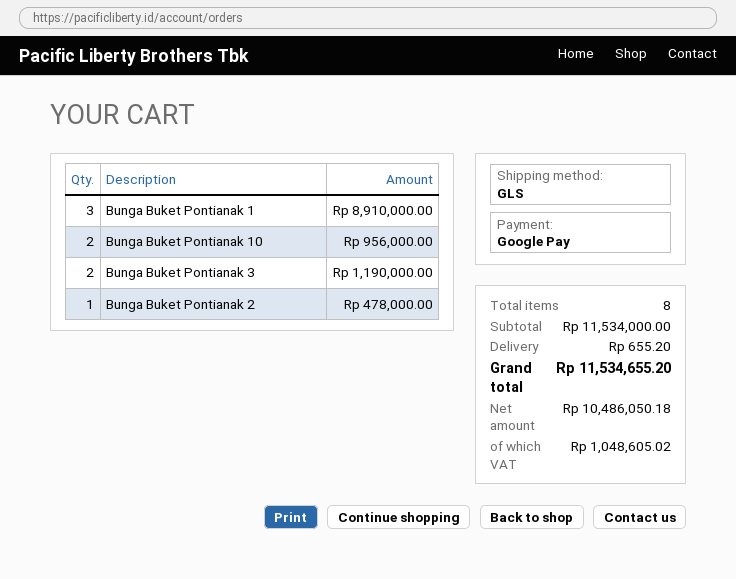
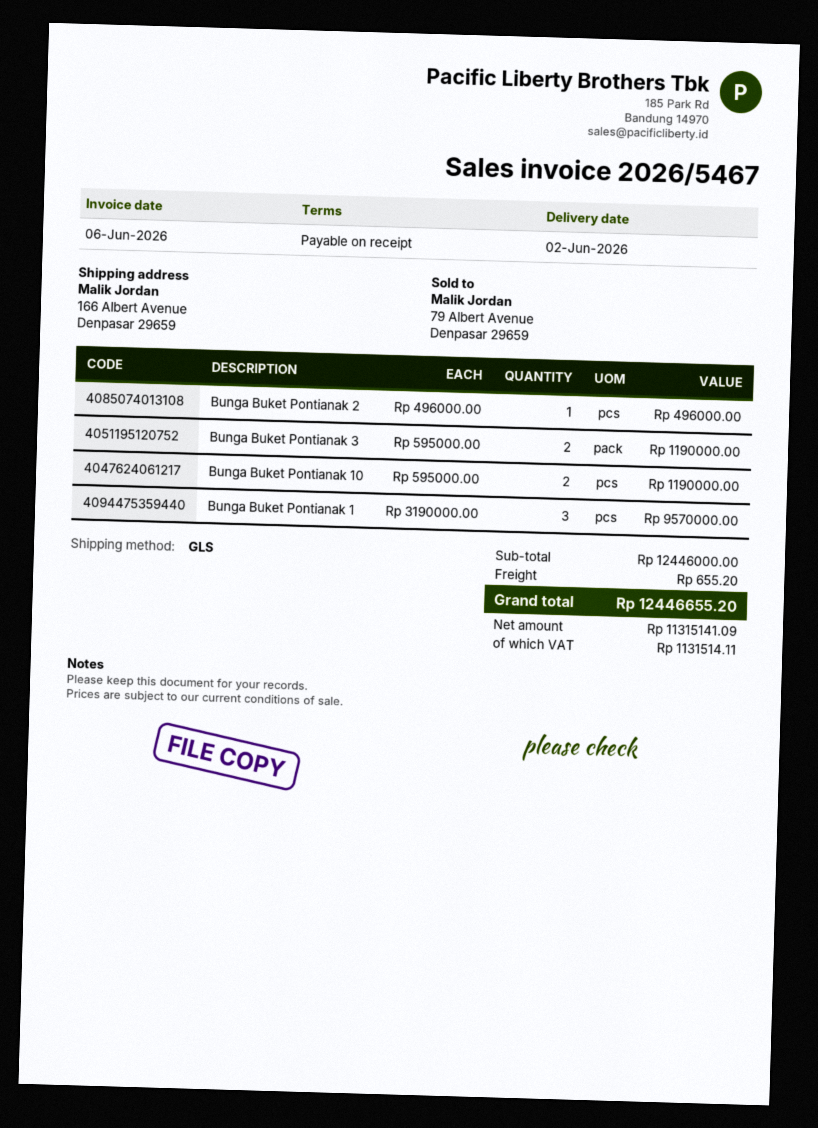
Bunga Buket Pontianak 1: 3 for 8910000.00 -> 3 for 9570000.00
Bunga Buket Pontianak 10: 2 for 956000.00 -> 2 for 1190000.00
Bunga Buket Pontianak 2: 1 for 478000.00 -> 1 for 496000.00
subtotal: 11534000.00 -> 12446000.00
net: 10486050.18 -> 11315141.09
tax: 1048605.02 -> 1131514.11
total: 11534655.20 -> 12446655.20

